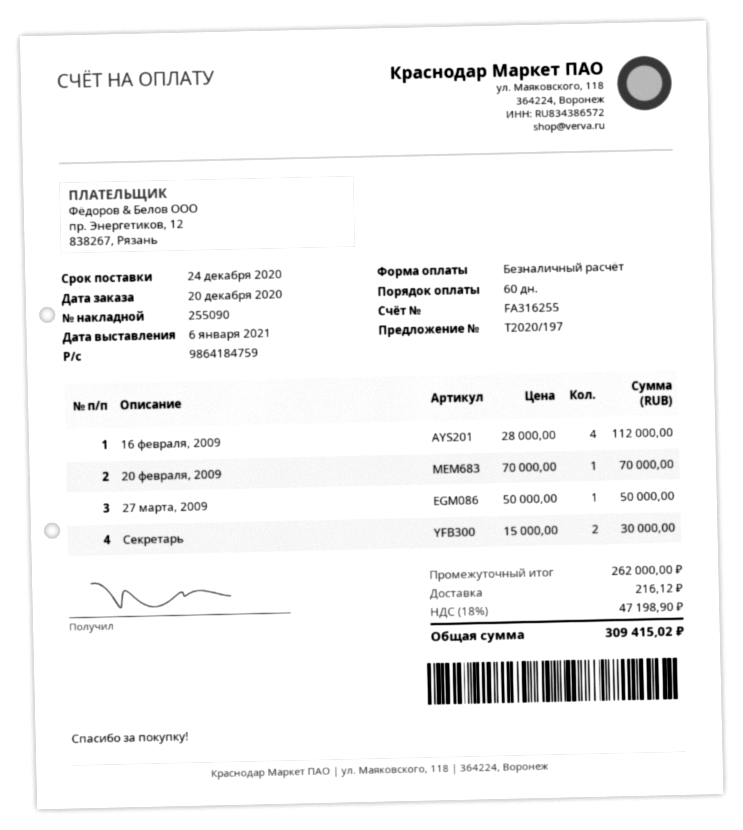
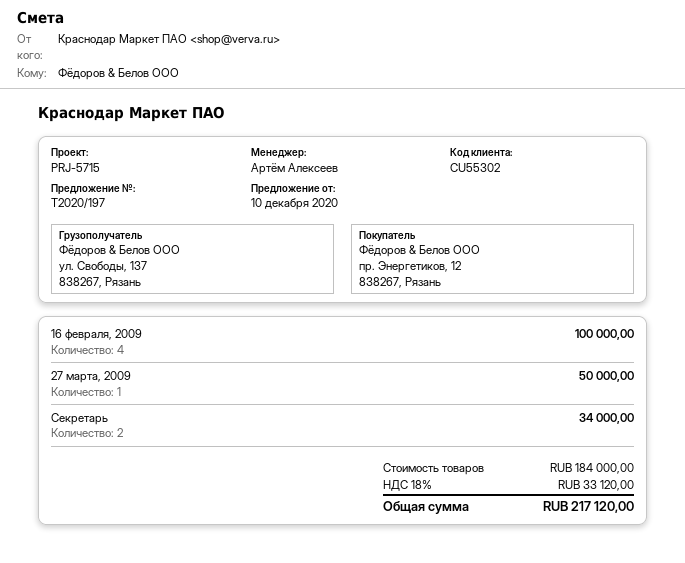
16 февраля, 2009: 4 for 112000.00 -> 4 for 100000.00
20 февраля, 2009: 1 for 70000.00 -> none
Секретарь: 2 for 30000.00 -> 2 for 34000.00
subtotal: 262000.00 -> 184000.00
shipping: 216.12 -> none
tax: 18% = 47198.90 -> 18% = 33120.00
total: 309415.02 -> 217120.00

